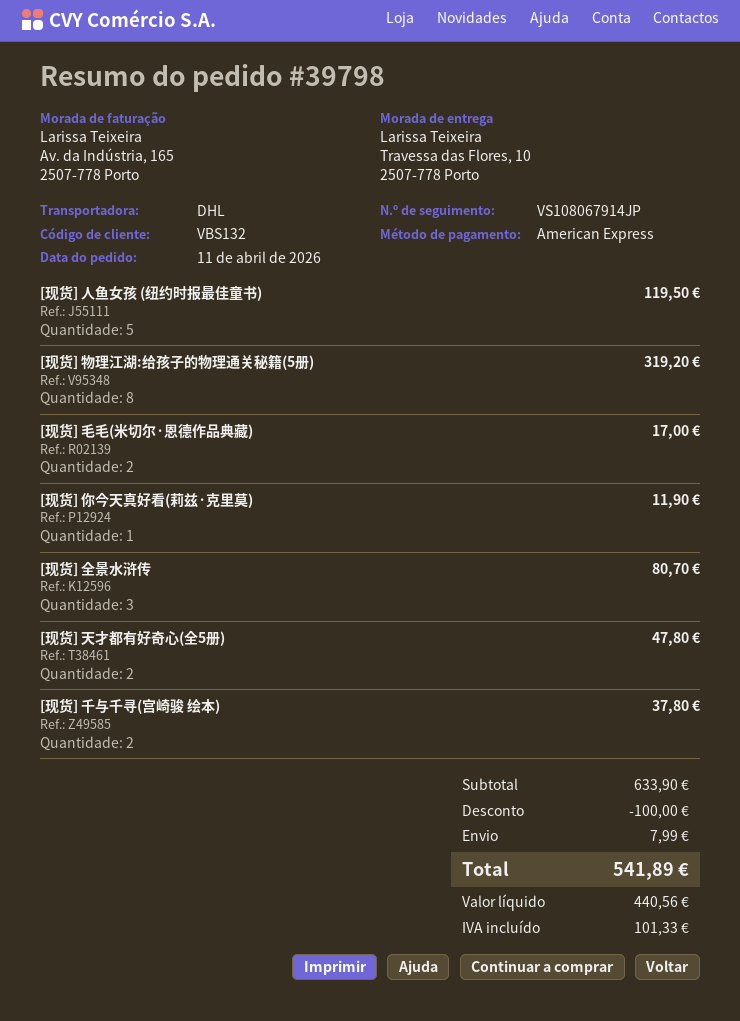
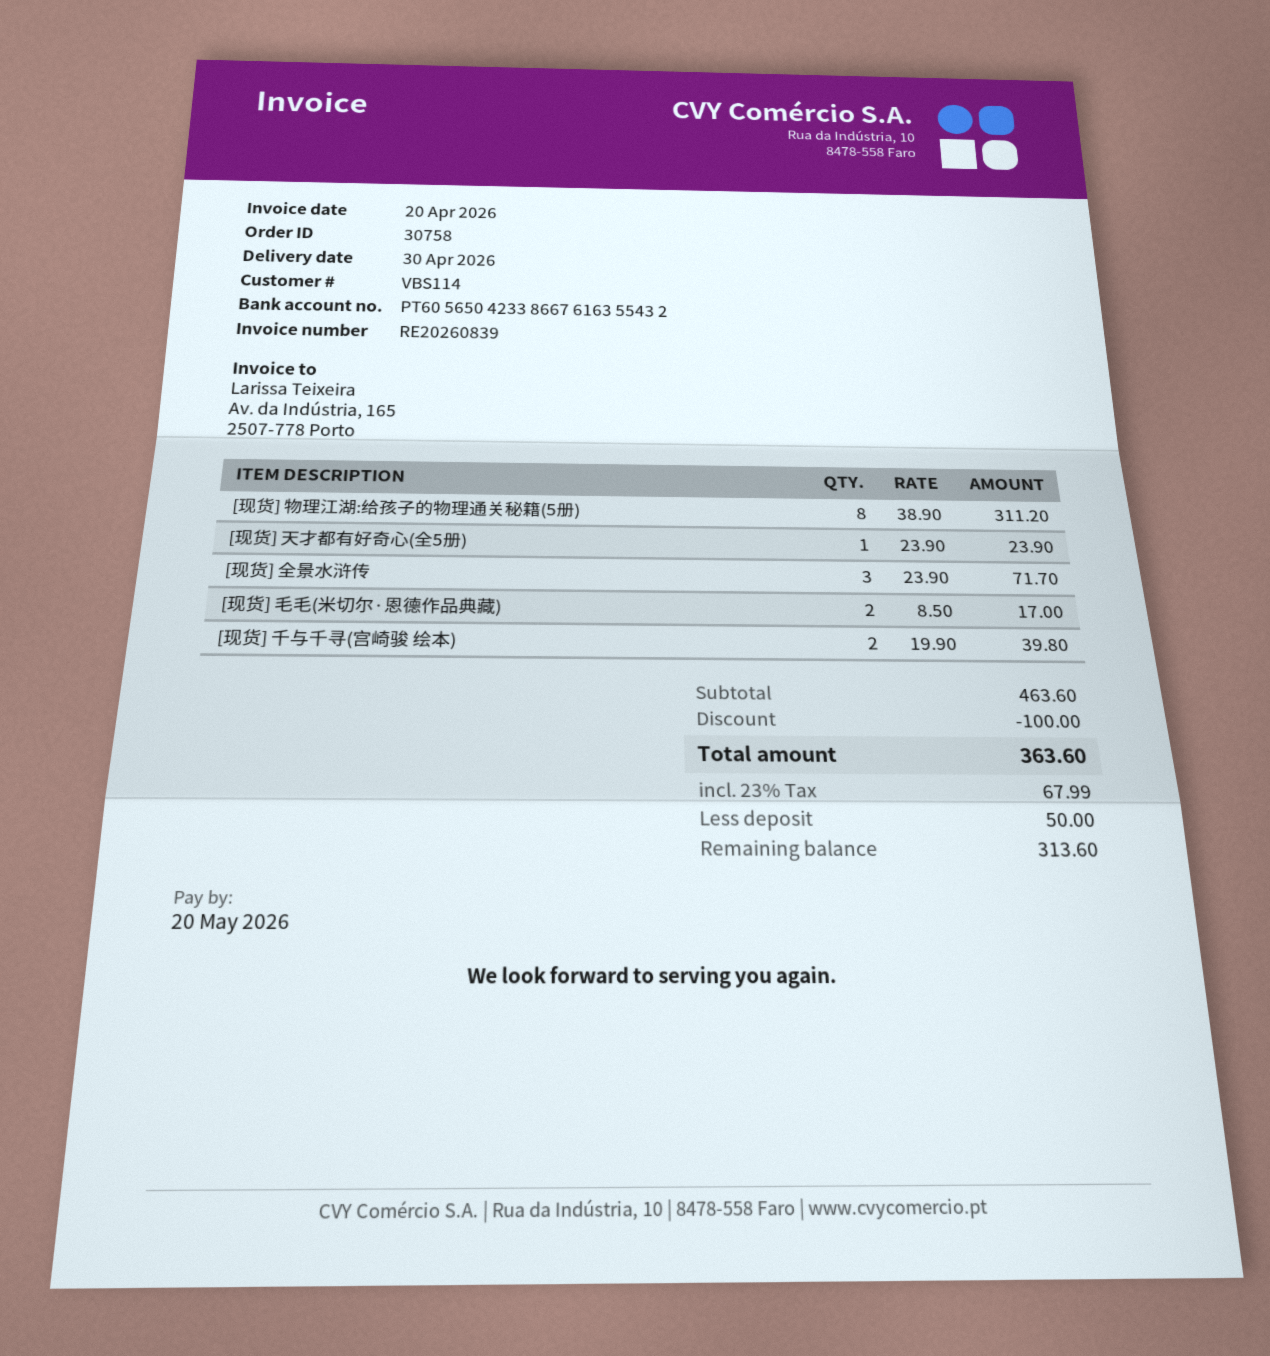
order number: 39798 -> 30758
customer number: VBS132 -> VBS114
[现货] 人鱼女孩 (纽约时报最佳童书): 5 for 119.50 -> none
[现货] 物理江湖:给孩子的物理通关秘籍(5册): 8 for 319.20 -> 8 for 311.20
[现货] 你今天真好看(莉兹·克里莫): 1 for 11.90 -> none
[现货] 全景水浒传: 3 for 80.70 -> 3 for 71.70
[现货] 天才都有好奇心(全5册): 2 for 47.80 -> 1 for 23.90
[现货] 千与千寻(宫崎骏 绘本): 2 for 37.80 -> 2 for 39.80
subtotal: 633.90 -> 463.60
shipping: 7.99 -> none
tax: 101.33 -> 67.99
total: 541.89 -> 363.60

